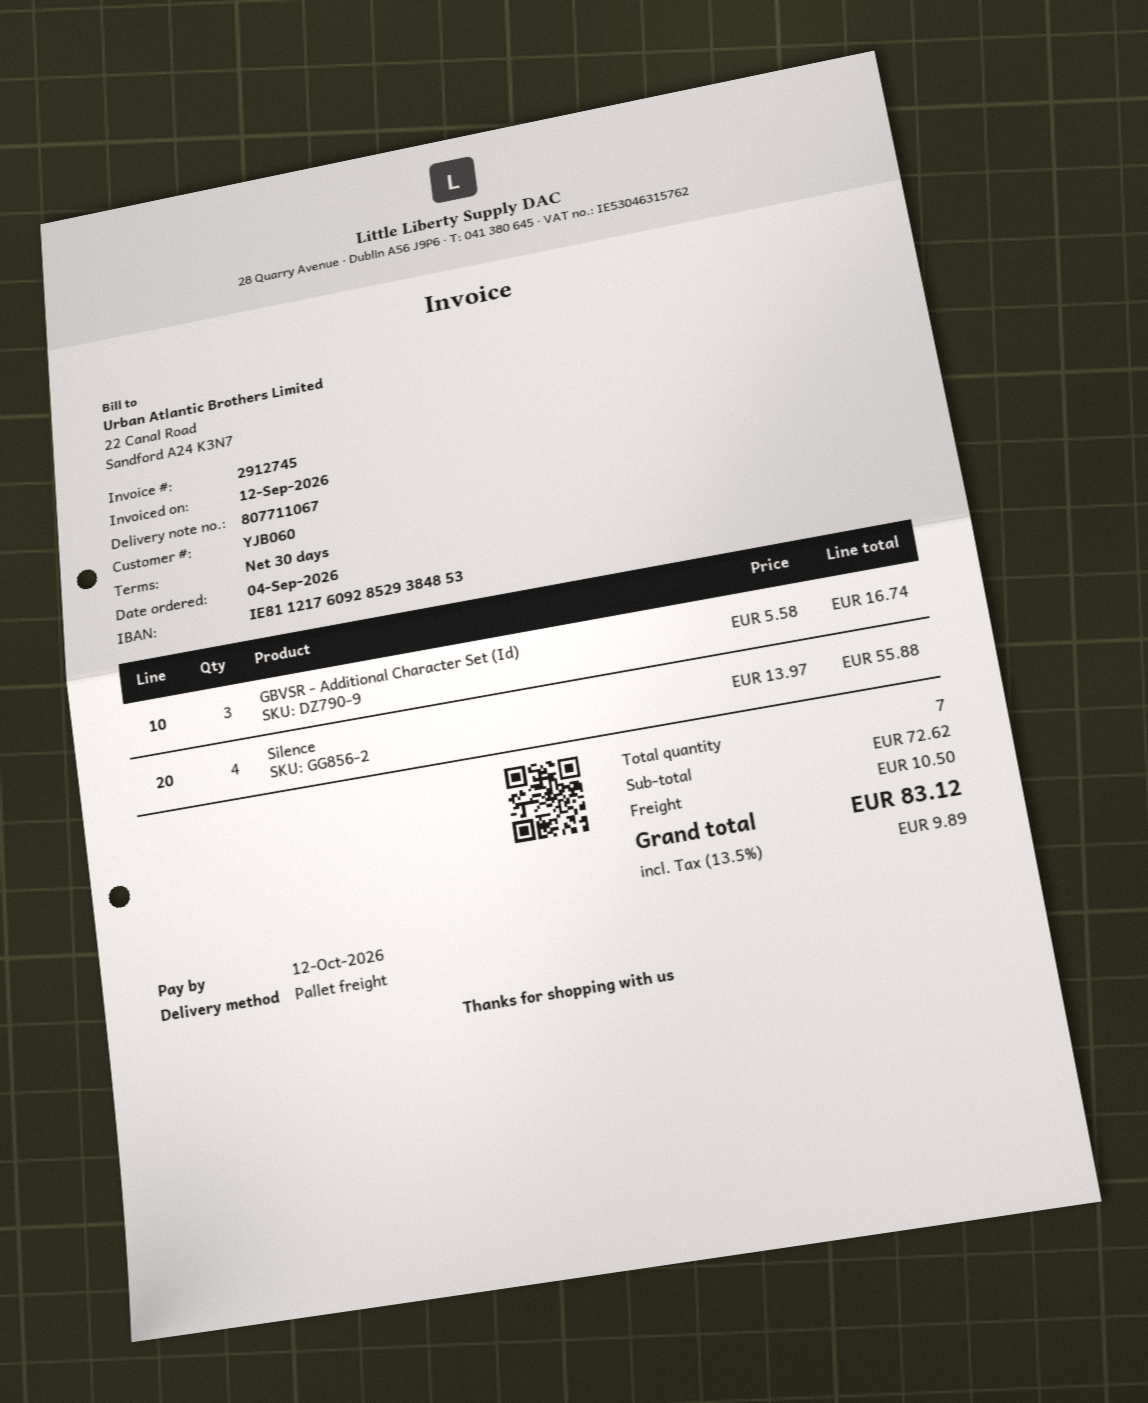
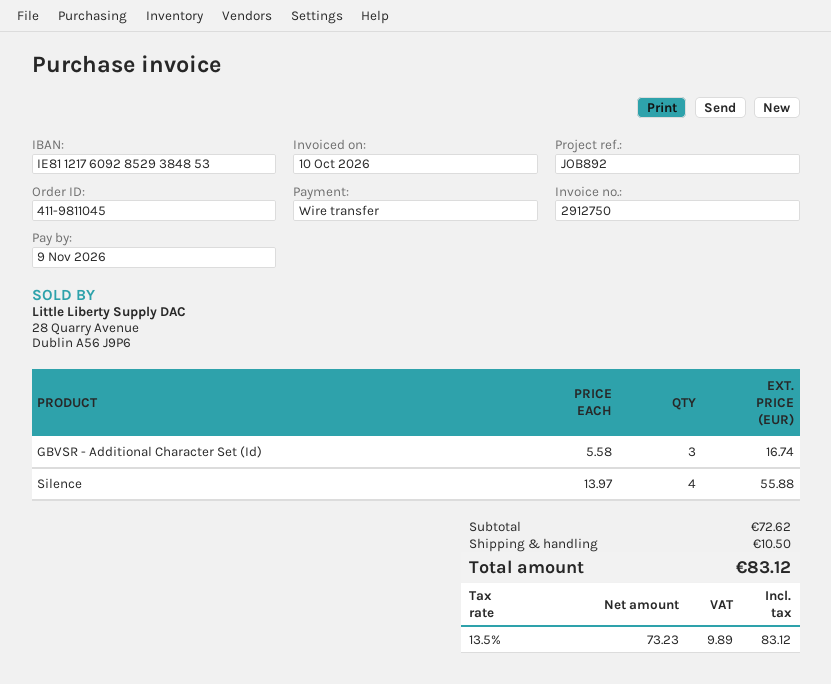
invoice number: 2912745 -> 2912750
invoice date: 2026-09-12 -> 2026-10-10
due date: 2026-10-12 -> 2026-11-09

